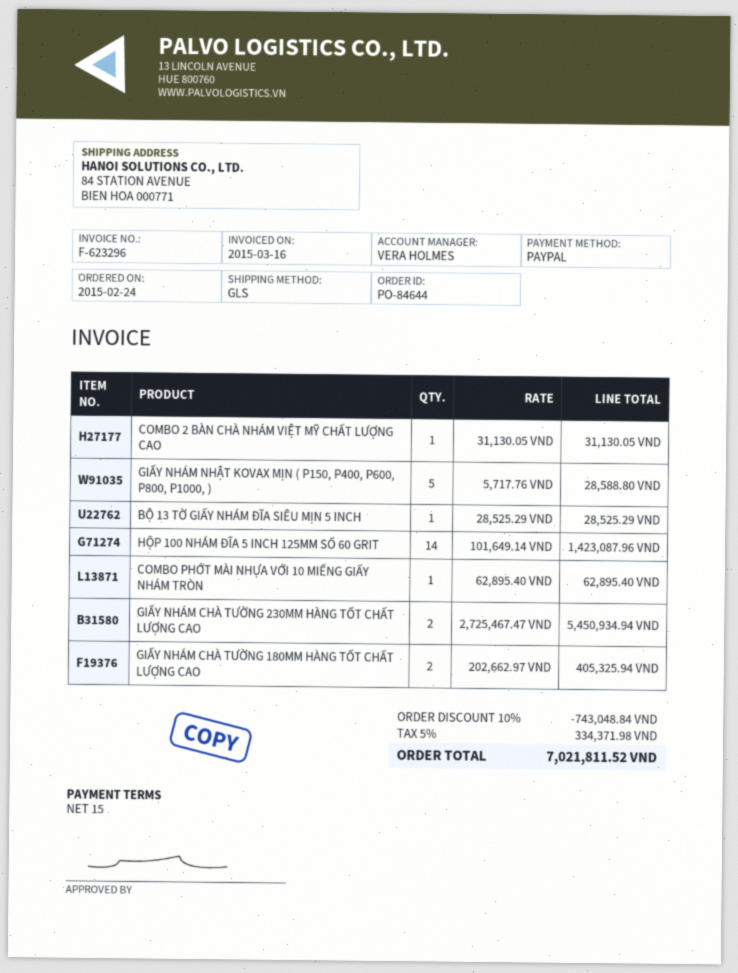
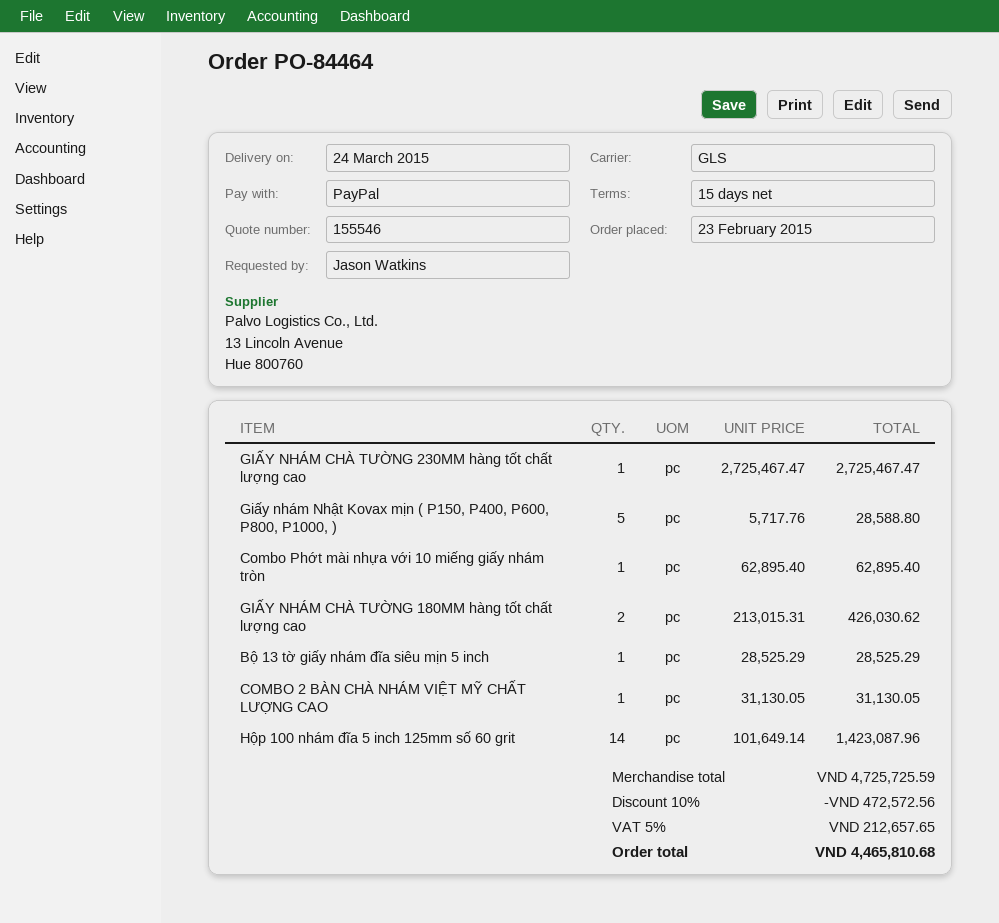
order number: PO-84644 -> PO-84464
order date: 2015-02-24 -> 2015-02-23
GIẤY NHÁM CHÀ TƯỜNG 230MM HÀNG TỐT CHẤT LƯỢNG CAO: 2 x 2725467.47 = 5450934.94 -> 1 x 2725467.47 = 2725467.47
GIẤY NHÁM CHÀ TƯỜNG 180MM HÀNG TỐT CHẤT LƯỢNG CAO: 2 x 202662.97 = 405325.94 -> 2 x 213015.31 = 426030.62
discount: 10% = 743048.84 -> 10% = 472572.56
tax: 5% = 334371.98 -> 5% = 212657.65
total: 7021811.52 -> 4465810.68

